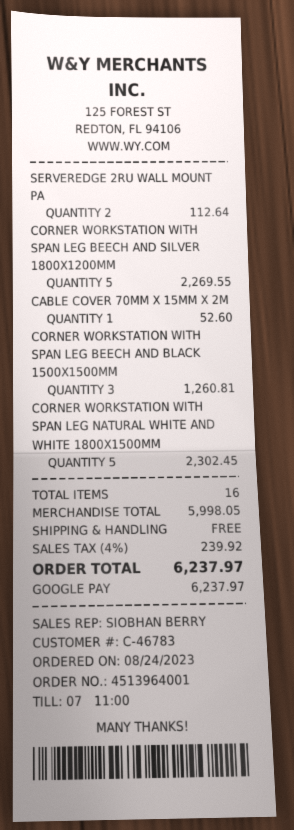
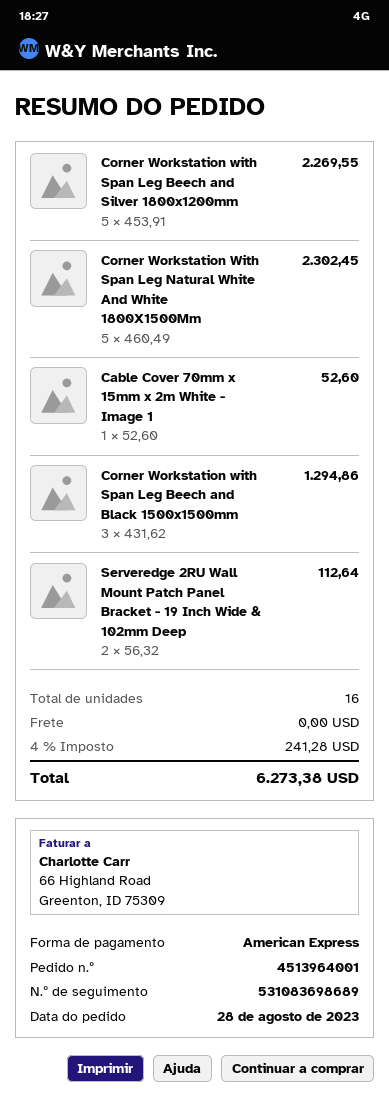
order date: 2023-08-24 -> 2023-08-28
payment method: Google Pay -> American Express
CORNER WORKSTATION WITH SPAN LEG BEECH AND BLACK 1500X1500MM: 3 for 1260.81 -> 3 for 1294.86
tax: 4% = 239.92 -> 4% = 241.28
total: 6237.97 -> 6273.38

